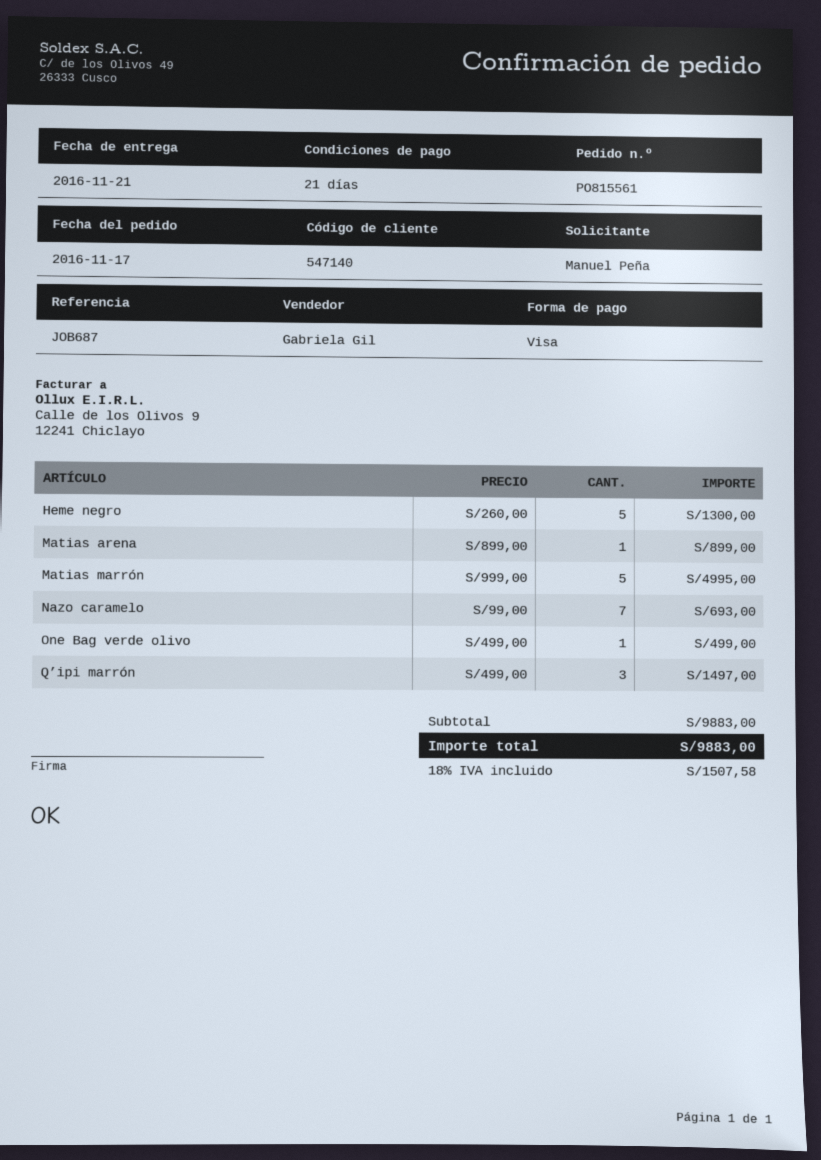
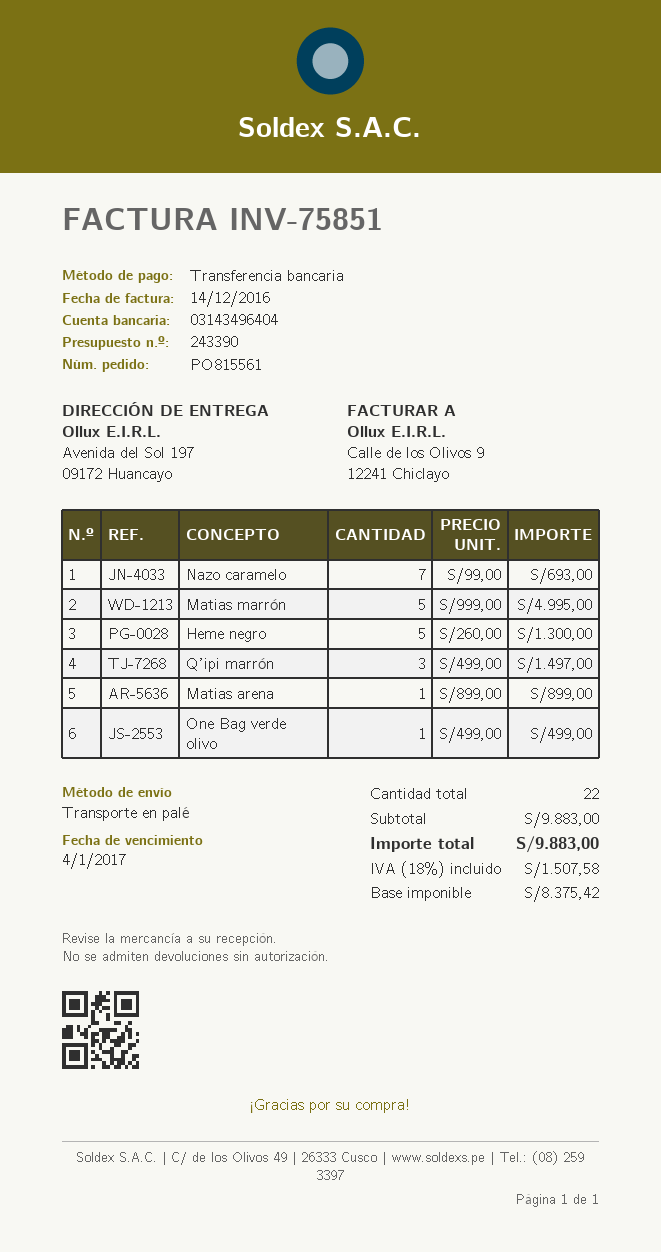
payment method: Visa -> bank transfer

